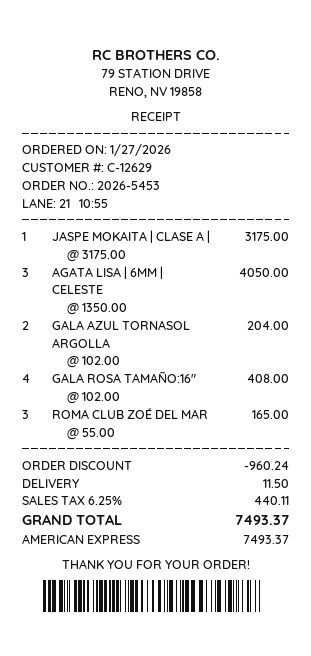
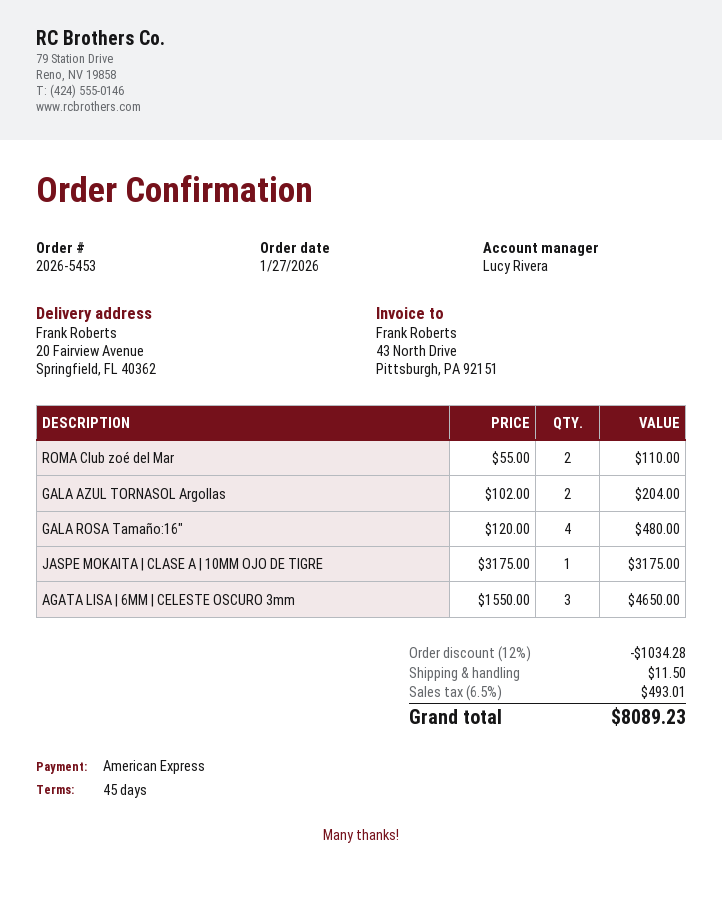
AGATA LISA | 6MM | CELESTE: 3 x 1350.00 = 4050.00 -> 3 x 1550.00 = 4650.00
GALA ROSA TAMAÑO:16": 4 x 102.00 = 408.00 -> 4 x 120.00 = 480.00
ROMA CLUB ZOÉ DEL MAR: 3 x 55.00 = 165.00 -> 2 x 55.00 = 110.00
discount: 960.24 -> 1034.28
tax: 6.25% = 440.11 -> 6.5% = 493.01
total: 7493.37 -> 8089.23

